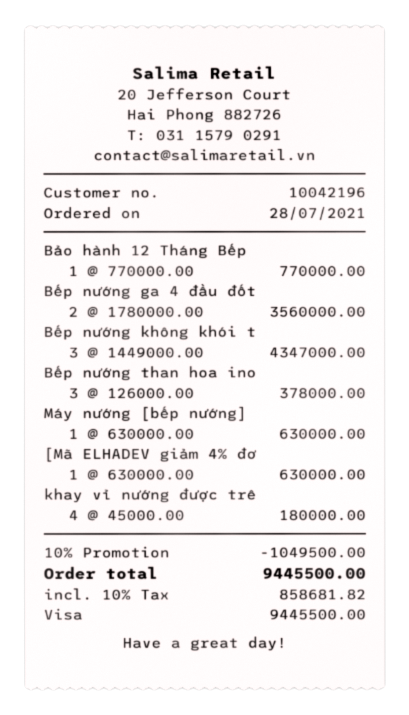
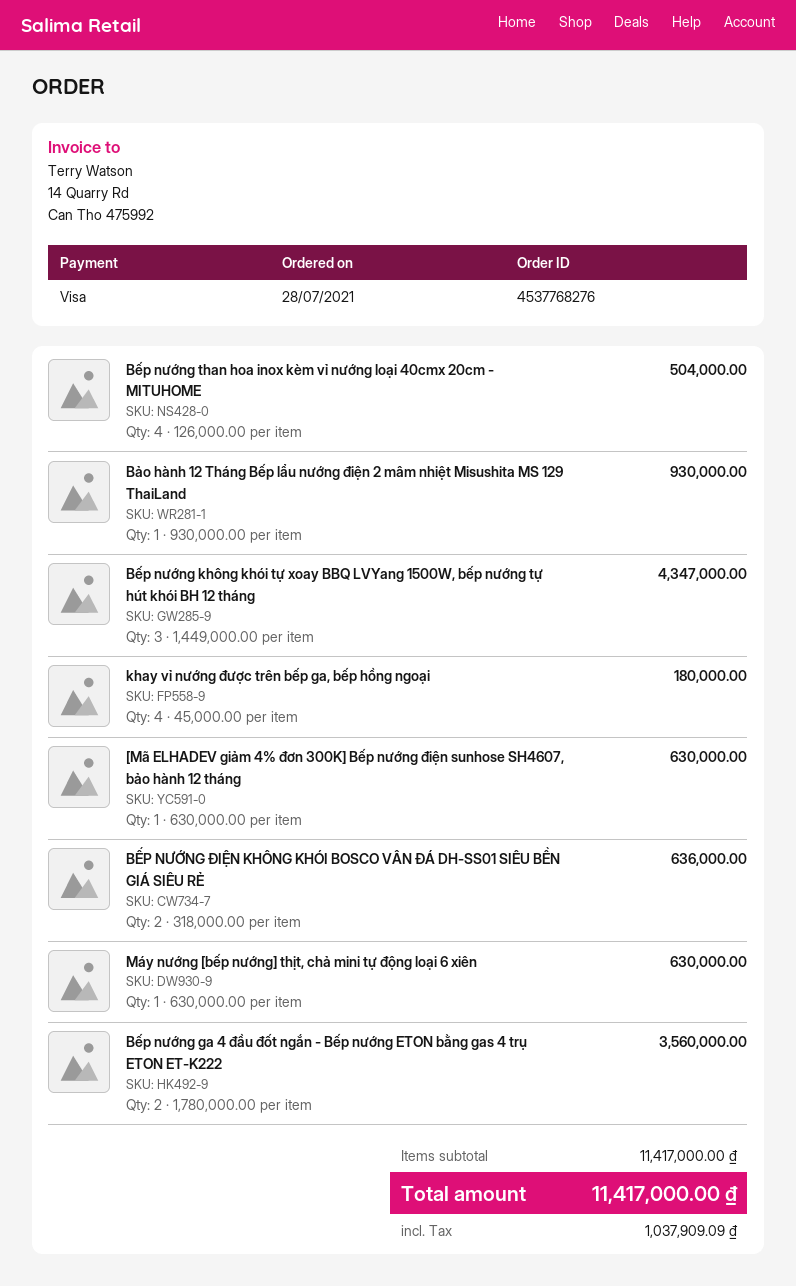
Bảo hành 12 Tháng Bếp: 1 x 770000.00 = 770000.00 -> 1 x 930000.00 = 930000.00
Bếp nướng than hoa ino: 3 x 126000.00 = 378000.00 -> 4 x 126000.00 = 504000.00
BẾP NƯỚNG ĐIỆN KHÔNG KHÓI BOSCO VÂN ĐÁ DH-SS01 SIÊU BỀN GIÁ SIÊU RẺ: none -> 2 x 318000.00 = 636000.00
discount: 10% = 1049500.00 -> none
tax: 858681.82 -> 1037909.09
total: 9445500.00 -> 11417000.00

